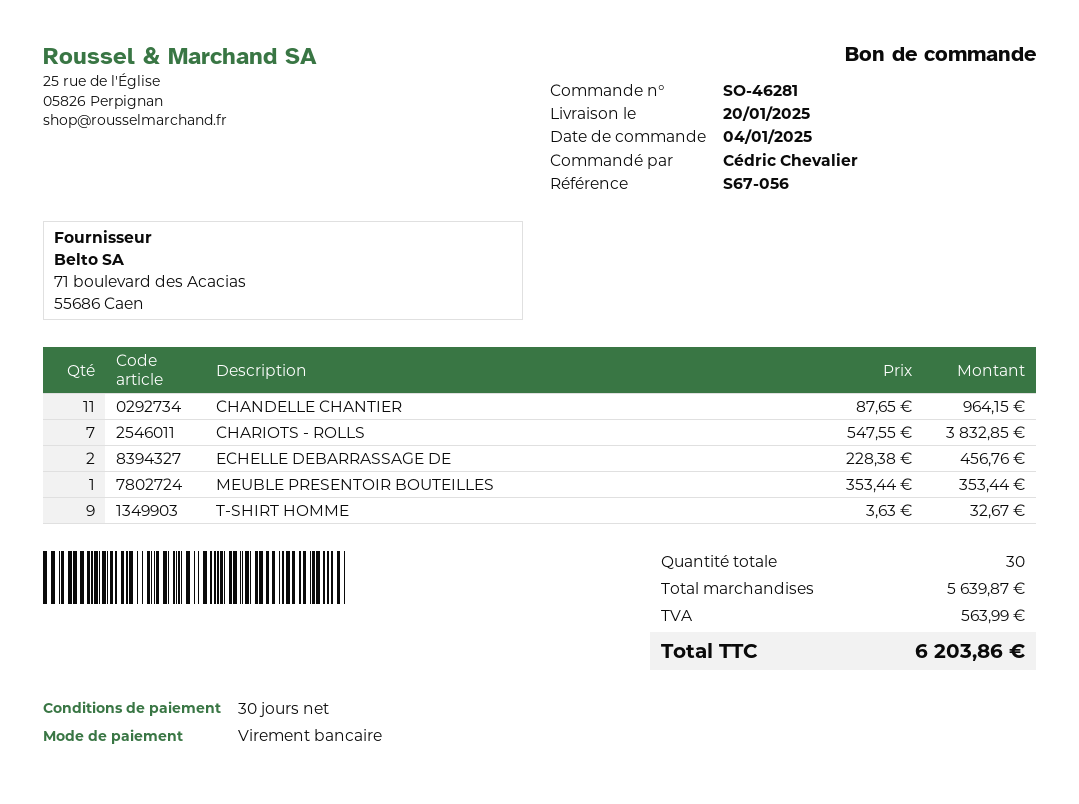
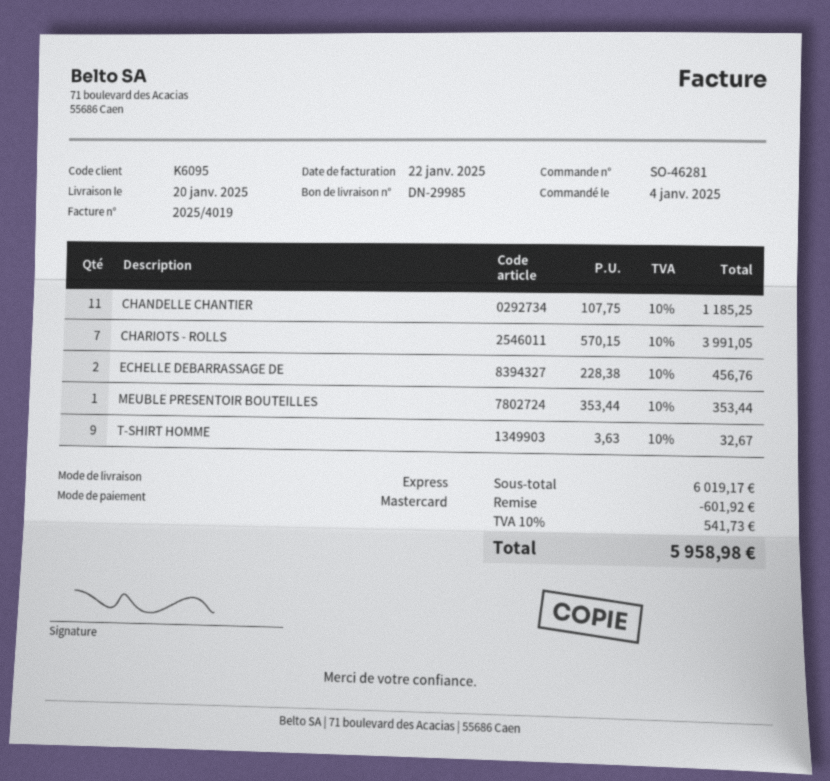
payment method: bank transfer -> Mastercard
CHANDELLE CHANTIER: 11 x 87.65 = 964.15 -> 11 x 107.75 = 1185.25
CHARIOTS - ROLLS: 7 x 547.55 = 3832.85 -> 7 x 570.15 = 3991.05
subtotal: 5639.87 -> 6019.17
discount: none -> 601.92
tax: 563.99 -> 541.73
total: 6203.86 -> 5958.98

